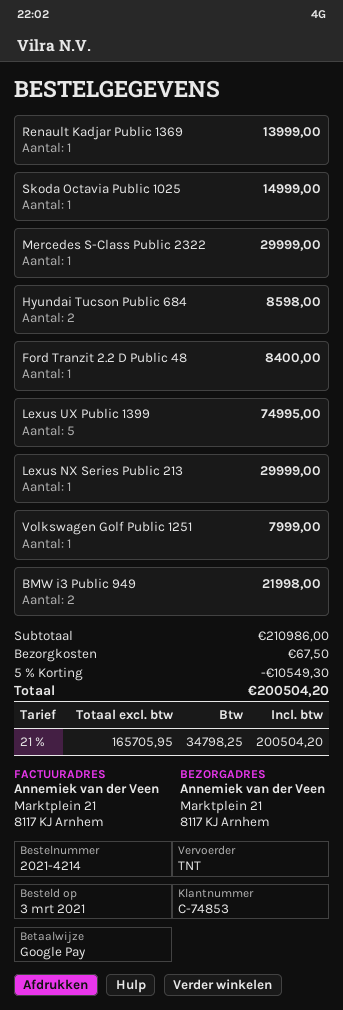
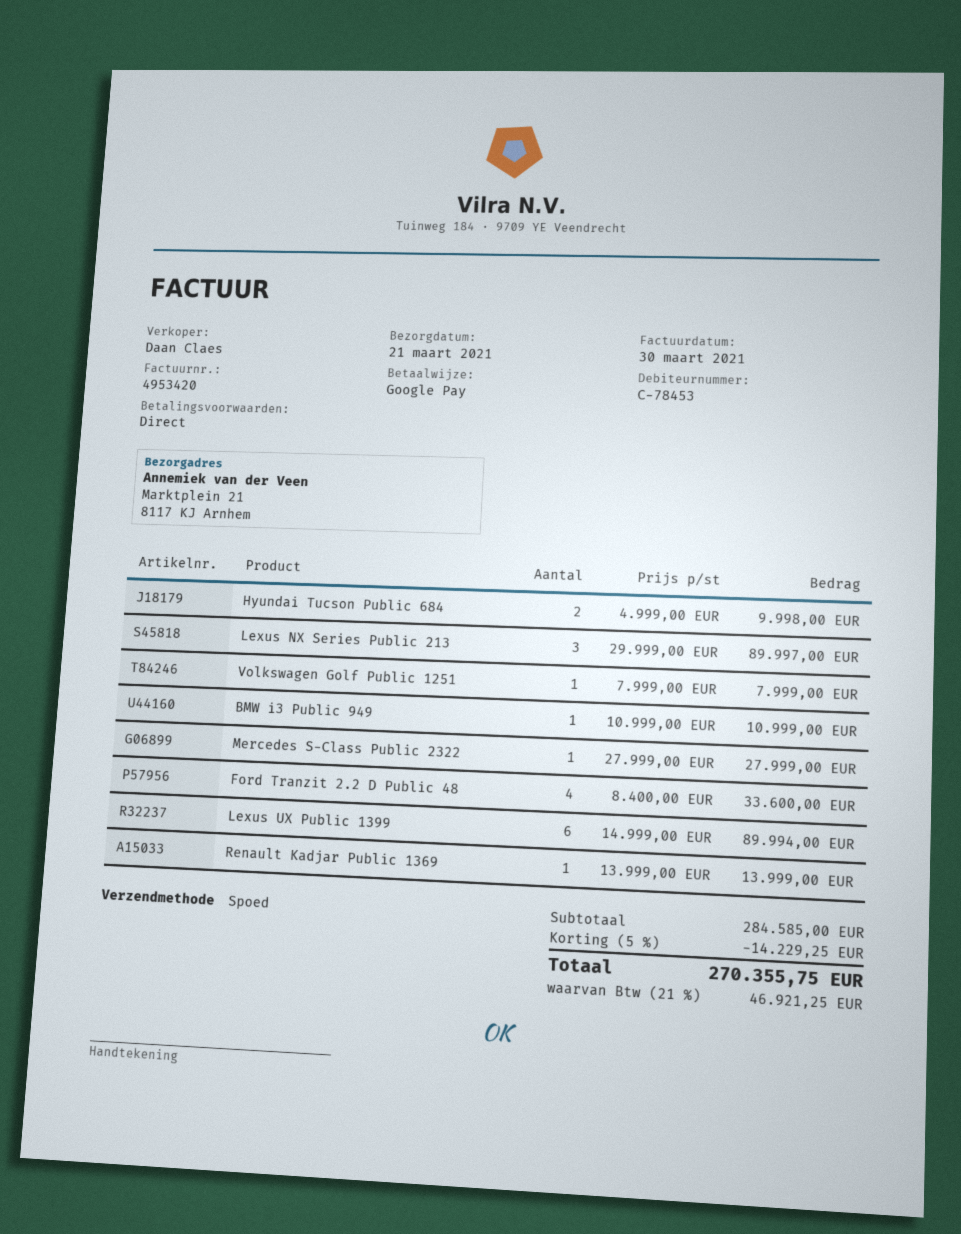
customer number: C-74853 -> C-78453
shipping method: TNT -> express
Skoda Octavia Public 1025: 1 for 14999.00 -> none
Mercedes S-Class Public 2322: 1 for 29999.00 -> 1 for 27999.00
Hyundai Tucson Public 684: 2 for 8598.00 -> 2 for 9998.00
Ford Tranzit 2.2 D Public 48: 1 for 8400.00 -> 4 for 33600.00
Lexus UX Public 1399: 5 for 74995.00 -> 6 for 89994.00
Lexus NX Series Public 213: 1 for 29999.00 -> 3 for 89997.00
BMW i3 Public 949: 2 for 21998.00 -> 1 for 10999.00
subtotal: 210986.00 -> 284585.00
discount: 5% = 10549.30 -> 5% = 14229.25
shipping: 67.50 -> none
tax: 21% = 34798.25 -> 21% = 46921.25
total: 200504.20 -> 270355.75

